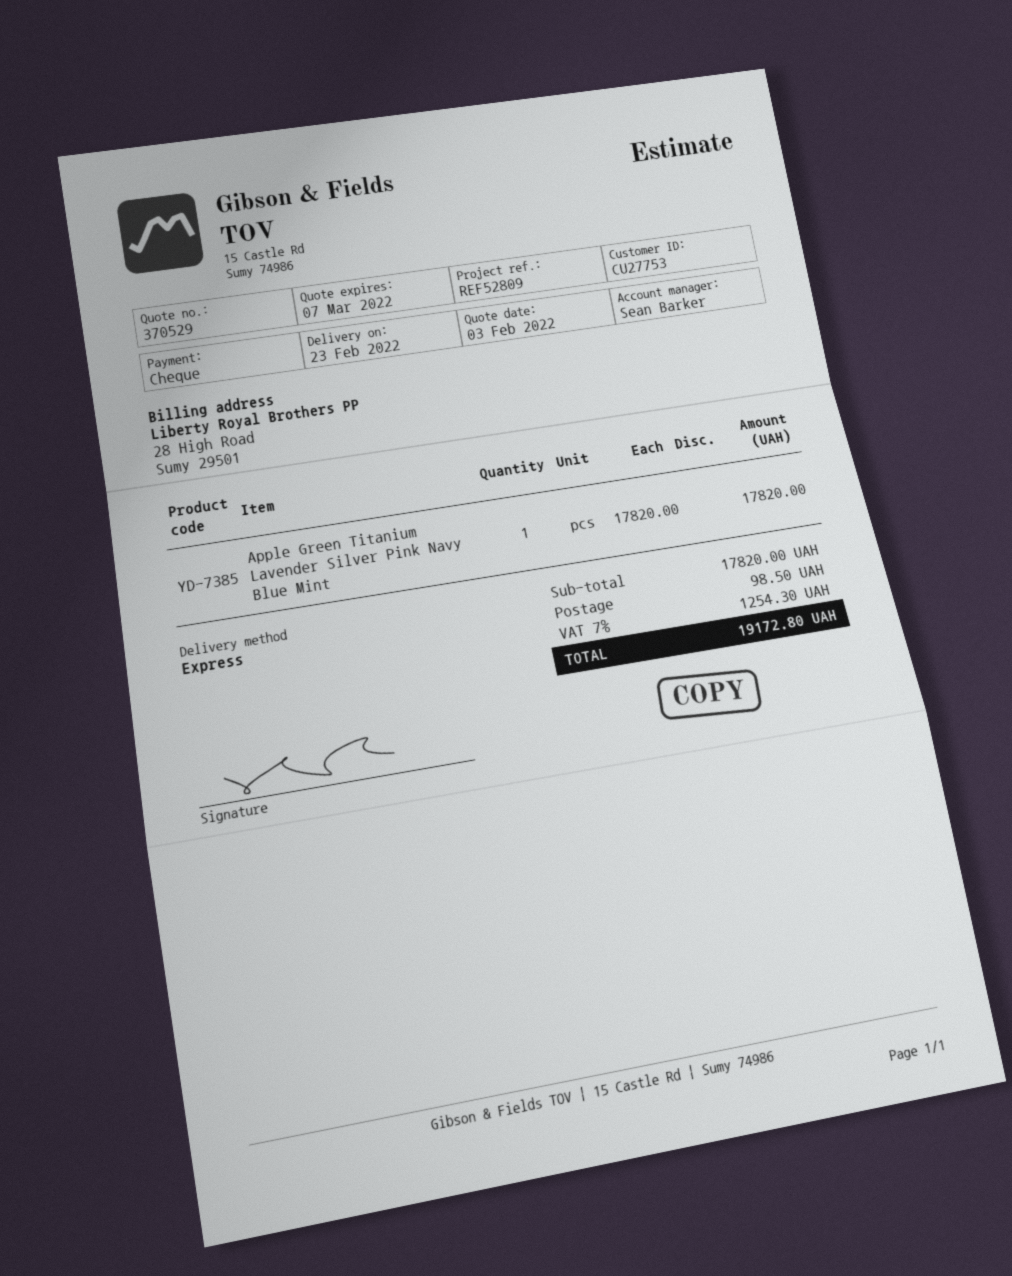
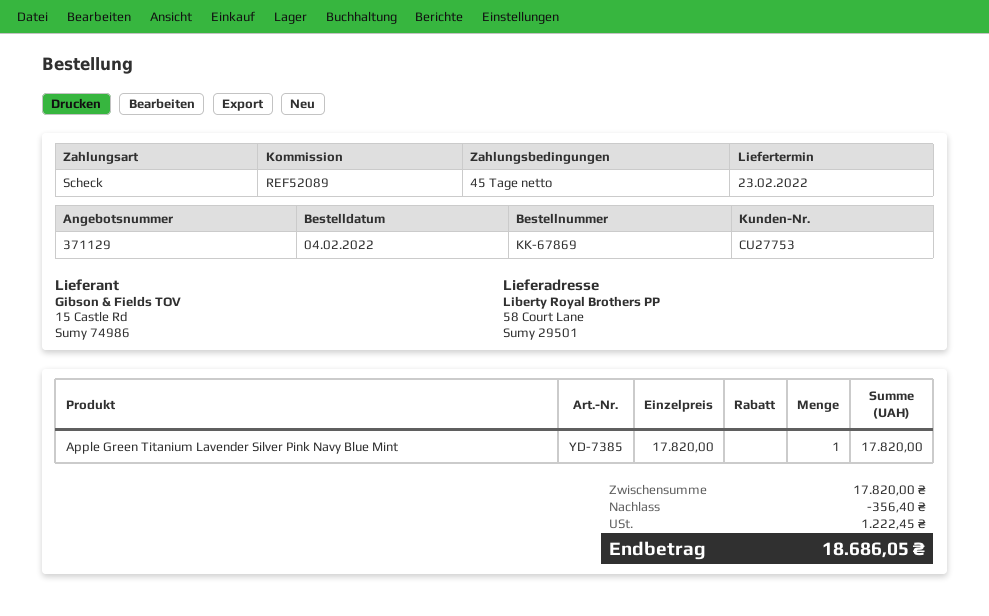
quote number: 370529 -> 371129
reference: REF52809 -> REF52089
discount: none -> 356.40
shipping: 98.50 -> none
tax: 1254.30 -> 1222.45
total: 19172.80 -> 18686.05

